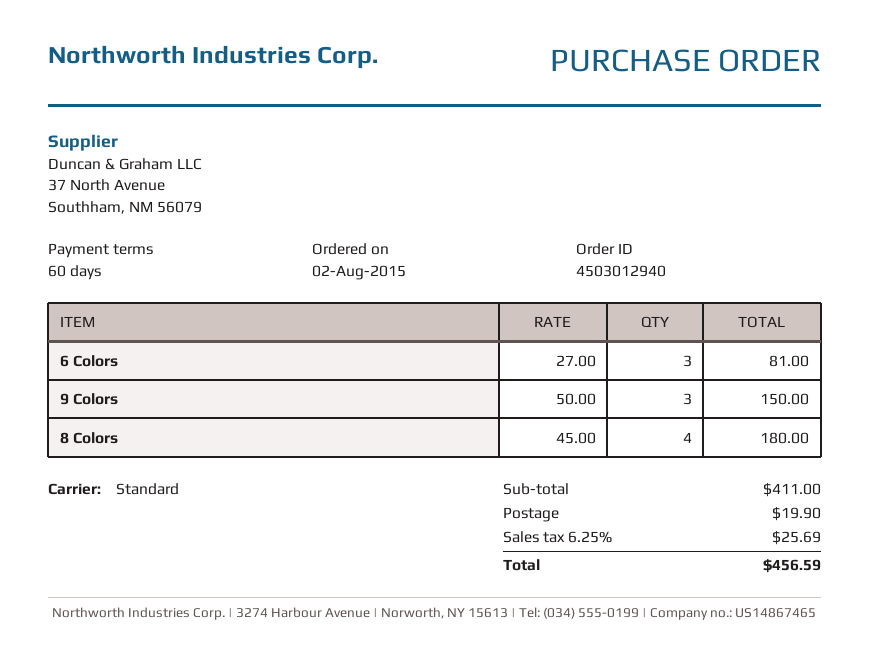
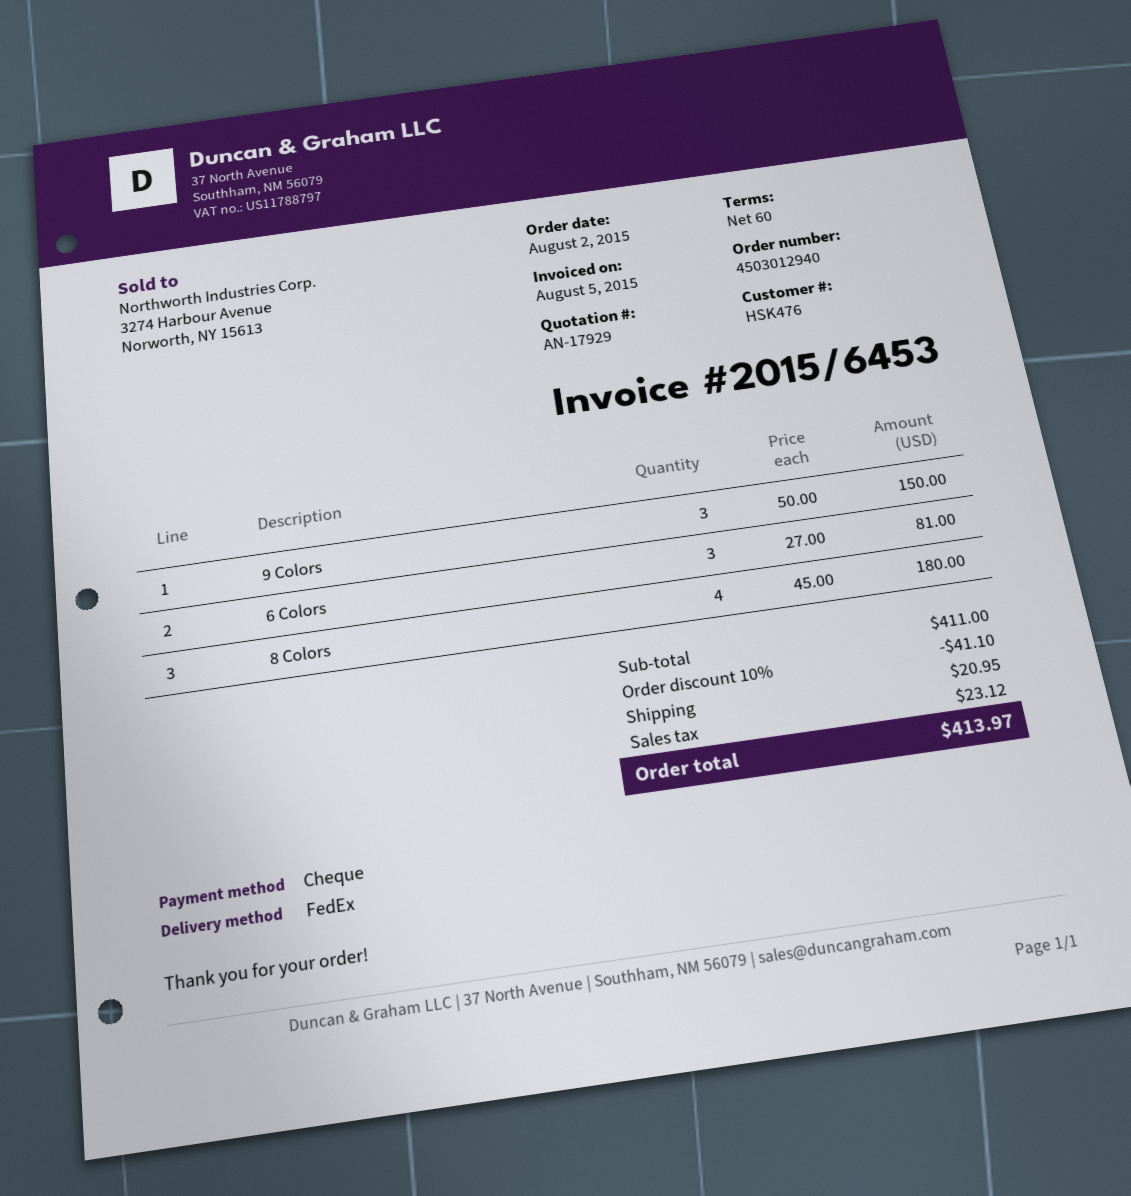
shipping method: standard -> FedEx
discount: none -> 10% = 41.10
shipping: 19.90 -> 20.95
tax: 25.69 -> 23.12
total: 456.59 -> 413.97

